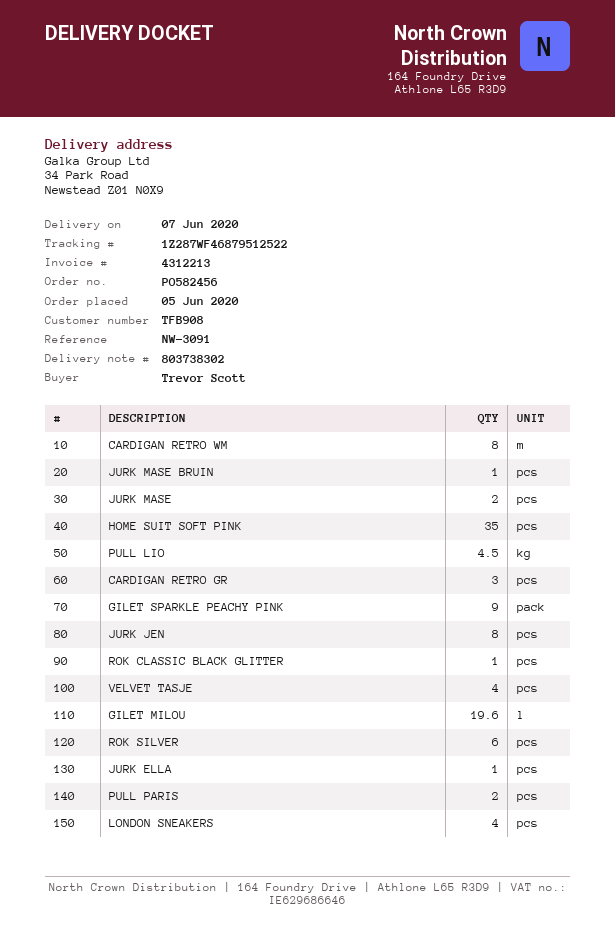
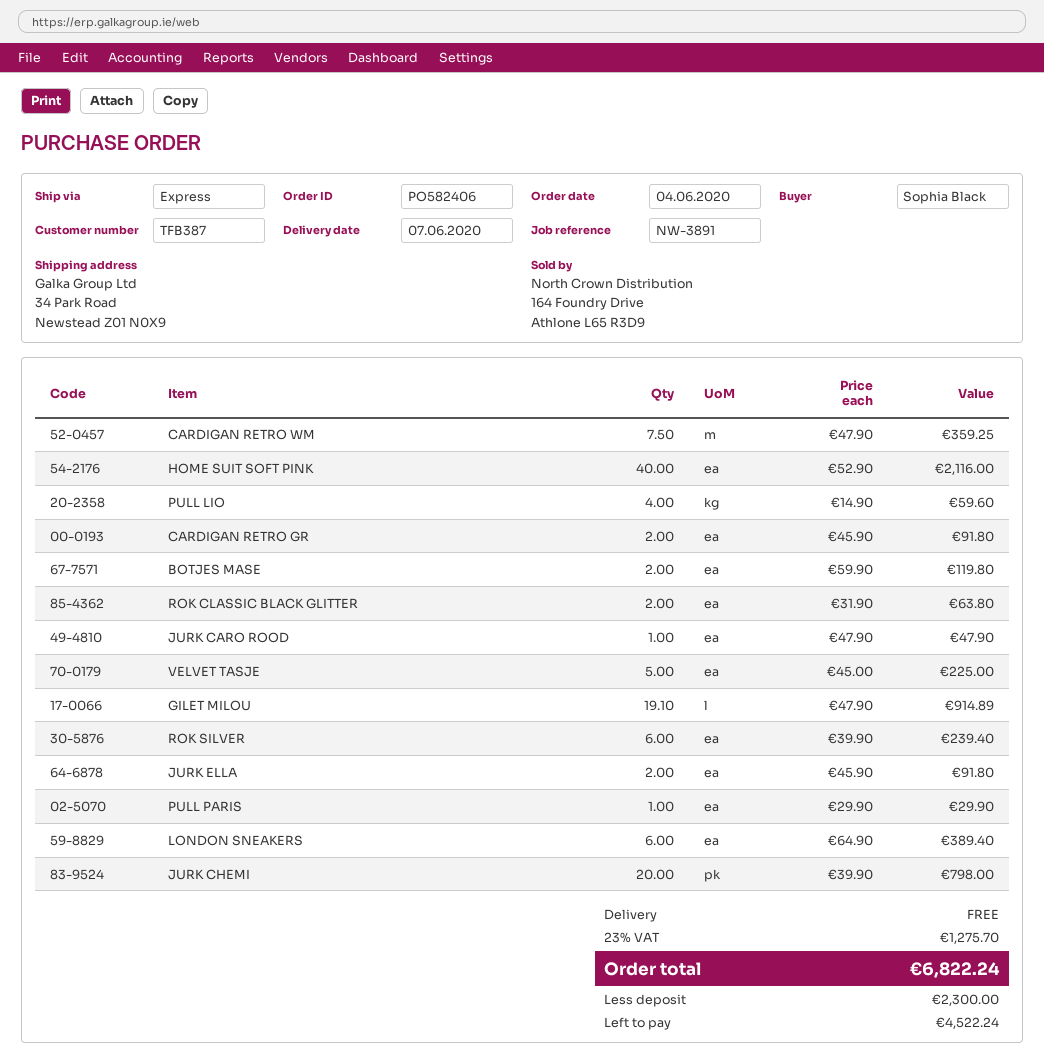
order number: PO582456 -> PO582406
order date: 2020-06-05 -> 2020-06-04
customer number: TFB908 -> TFB387
reference: NW-3091 -> NW-3891
ordered by: Trevor Scott -> Sophia Black
CARDIGAN RETRO WM: 8 -> 7.5
JURK MASE BRUIN: 1 -> none
JURK MASE: 2 -> none
HOME SUIT SOFT PINK: 35 -> 40
PULL LIO: 4.5 -> 4
CARDIGAN RETRO GR: 3 -> 2
GILET SPARKLE PEACHY PINK: 9 -> none
JURK JEN: 8 -> none
ROK CLASSIC BLACK GLITTER: 1 -> 2
VELVET TASJE: 4 -> 5
GILET MILOU: 19.6 -> 19.1
JURK ELLA: 1 -> 2
PULL PARIS: 2 -> 1
LONDON SNEAKERS: 4 -> 6
BOTJES MASE: none -> 2
JURK CARO ROOD: none -> 1
JURK CHEMI: none -> 20

